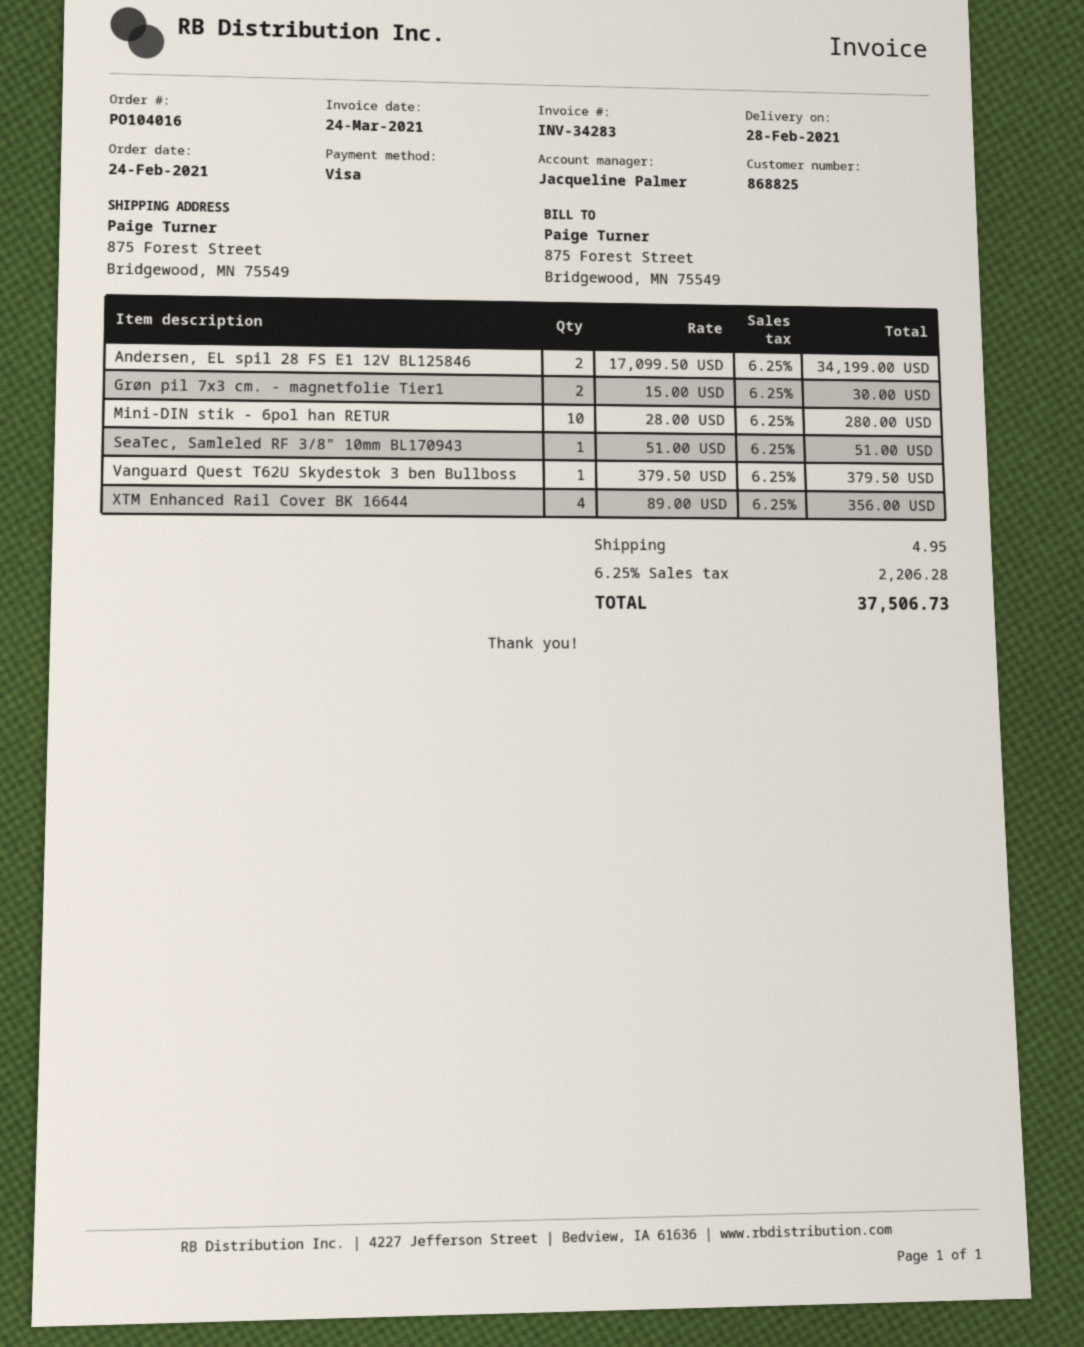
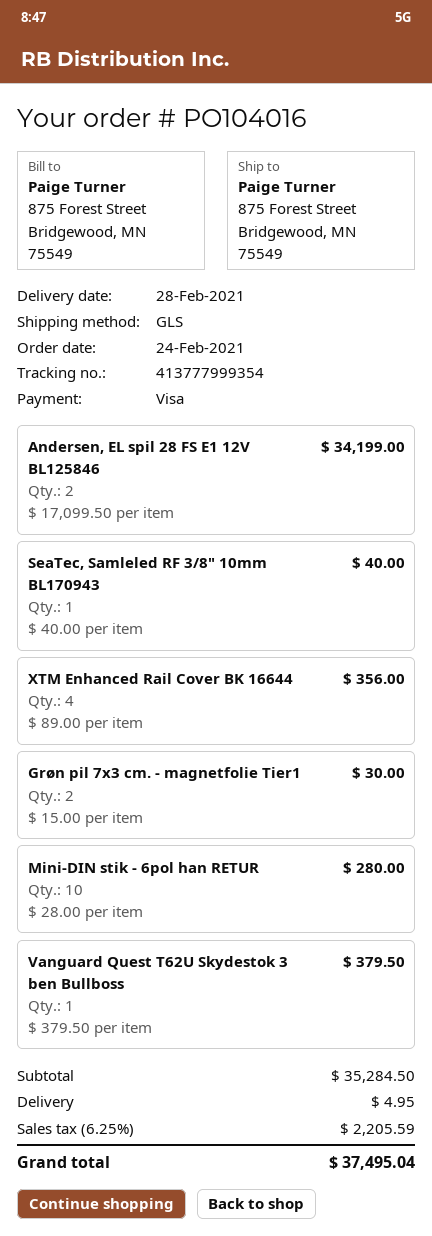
SeaTec, Samleled RF 3/8" 10mm BL170943: 1 x 51.00 = 51.00 -> 1 x 40.00 = 40.00
tax: 6.25% = 2206.28 -> 6.25% = 2205.59
total: 37506.73 -> 37495.04

